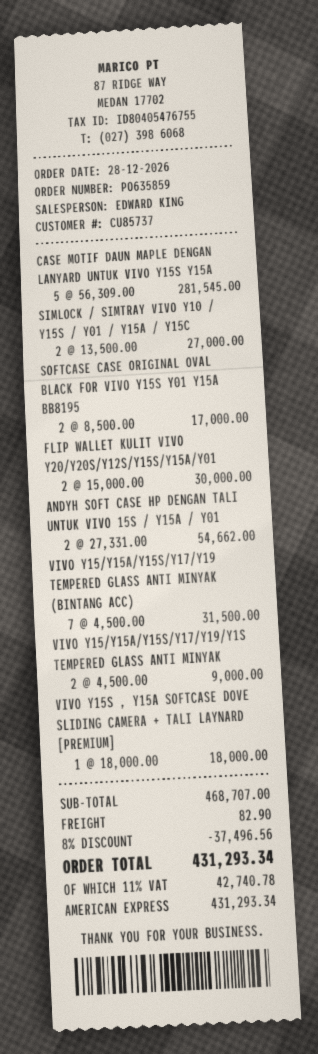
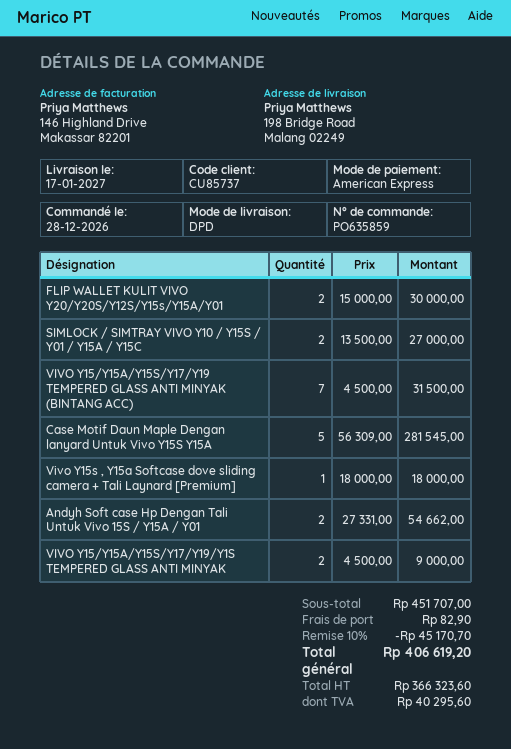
SOFTCASE CASE ORIGINAL OVAL BLACK FOR VIVO Y15S Y01 Y15A BB8195: 2 x 8500.00 = 17000.00 -> none
subtotal: 468707.00 -> 451707.00
discount: 8% = 37496.56 -> 10% = 45170.70
tax: 42740.78 -> 40295.60
total: 431293.34 -> 406619.20

